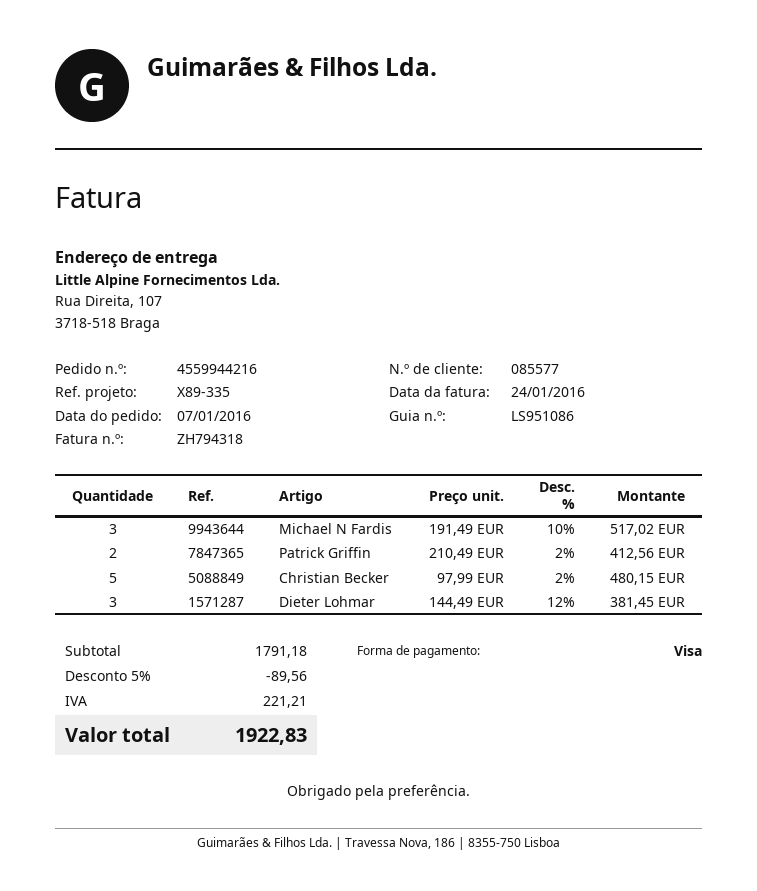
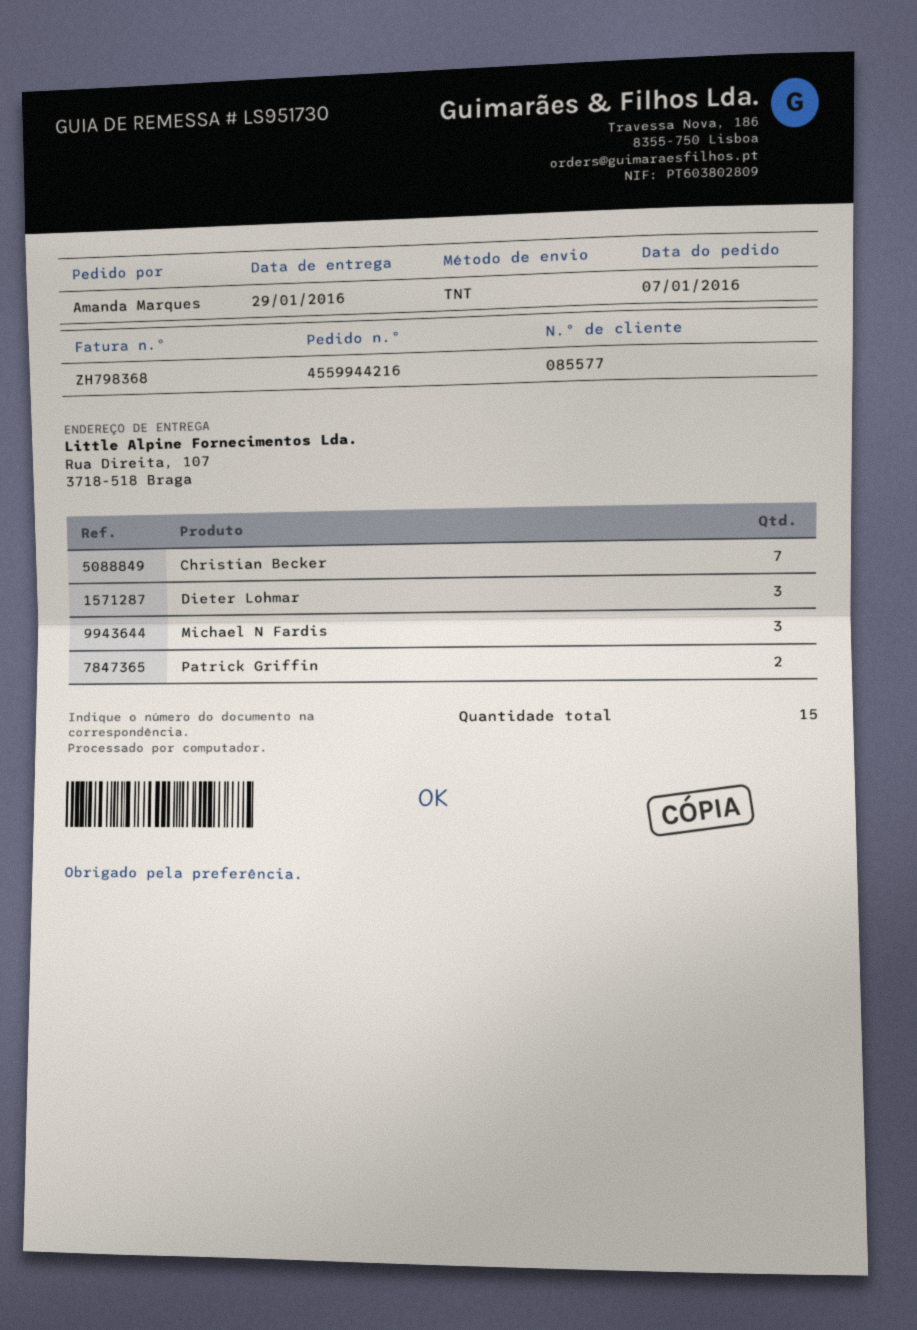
delivery note number: LS951086 -> LS951730
invoice number: ZH794318 -> ZH798368
Christian Becker: 5 -> 7

